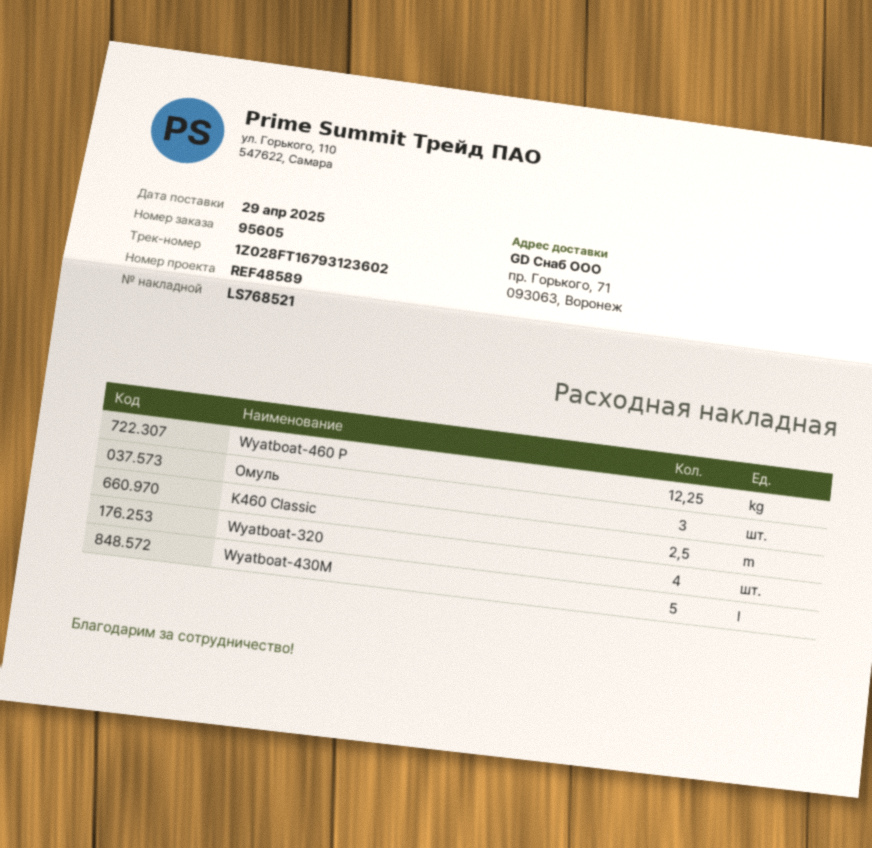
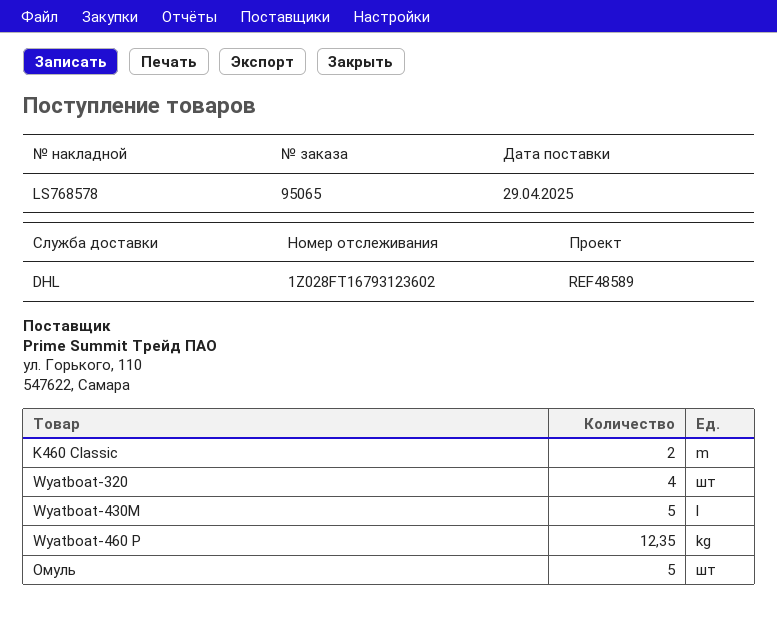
order number: 95605 -> 95065
delivery note number: LS768521 -> LS768578
Wyatboat-460 P: 12.25 -> 12.35
Омуль: 3 -> 5
K460 Classic: 2.5 -> 2

